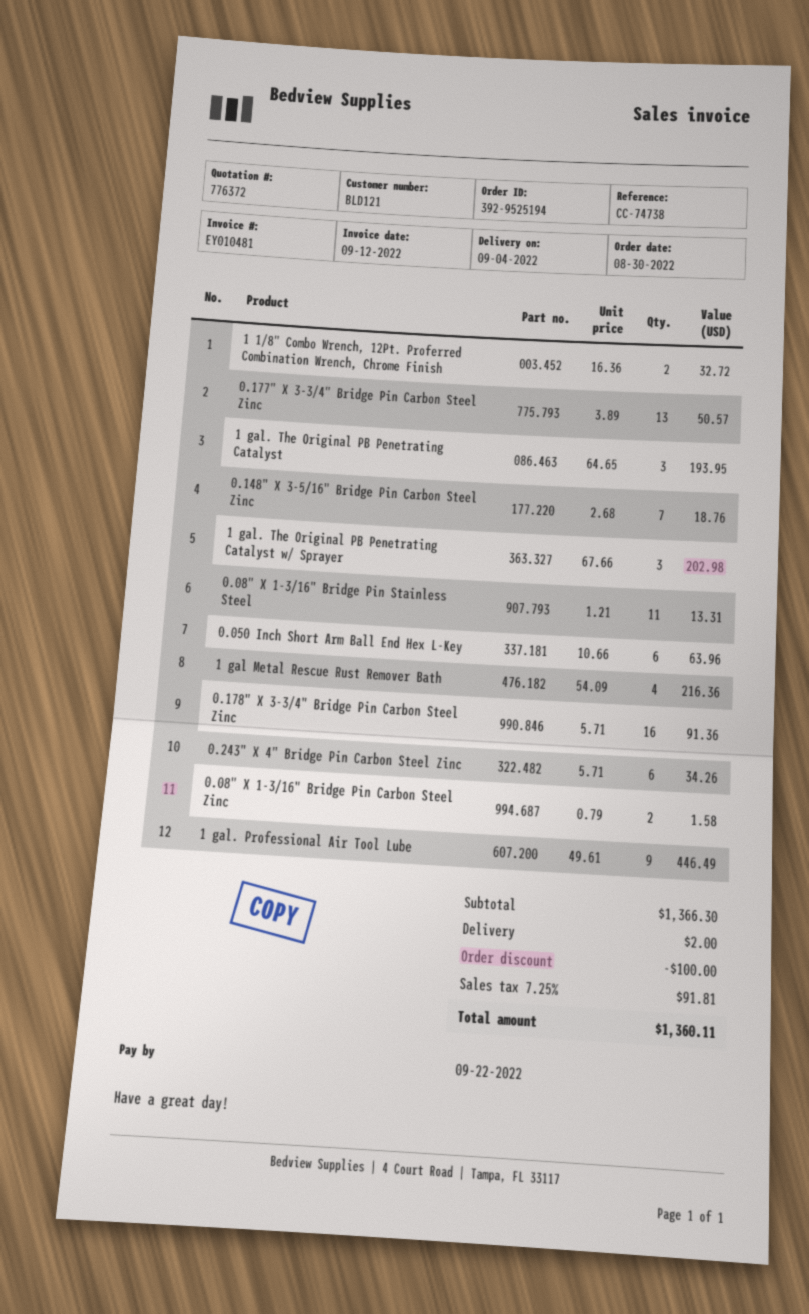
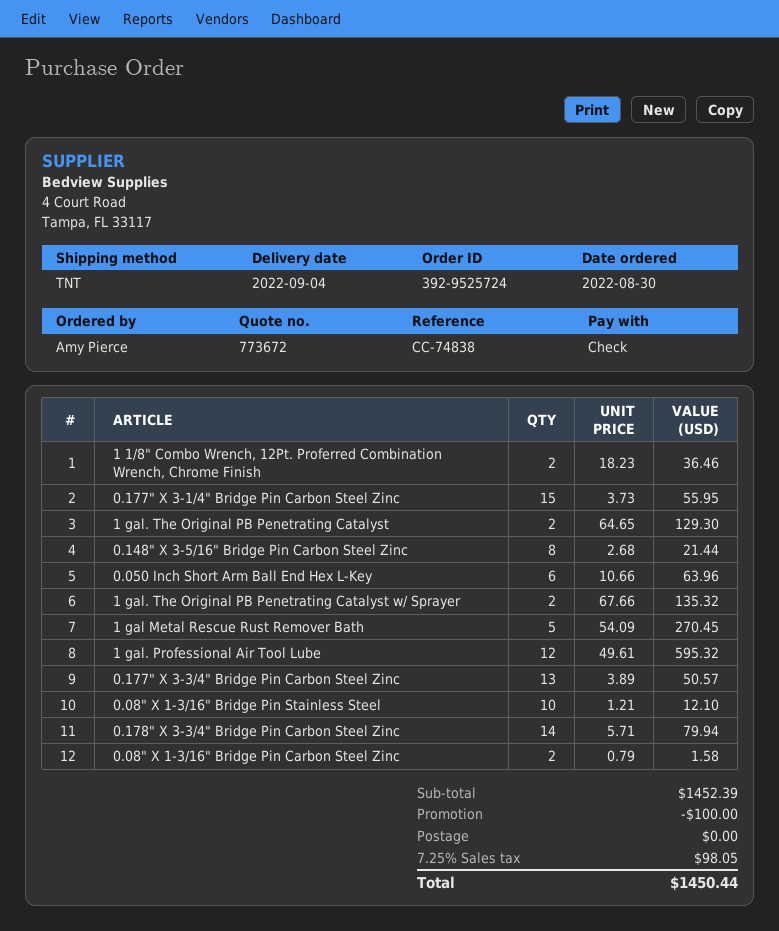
quote number: 776372 -> 773672
order number: 392-9525194 -> 392-9525724
reference: CC-74738 -> CC-74838
1 1/8" Combo Wrench, 12Pt. Proferred Combination Wrench, Chrome Finish: 2 x 16.36 = 32.72 -> 2 x 18.23 = 36.46
1 gal. The Original PB Penetrating Catalyst: 3 x 64.65 = 193.95 -> 2 x 64.65 = 129.30
0.148" X 3-5/16" Bridge Pin Carbon Steel Zinc: 7 x 2.68 = 18.76 -> 8 x 2.68 = 21.44
1 gal. The Original PB Penetrating Catalyst w/ Sprayer: 3 x 67.66 = 202.98 -> 2 x 67.66 = 135.32
0.08" X 1-3/16" Bridge Pin Stainless Steel: 11 x 1.21 = 13.31 -> 10 x 1.21 = 12.10
1 gal Metal Rescue Rust Remover Bath: 4 x 54.09 = 216.36 -> 5 x 54.09 = 270.45
0.178" X 3-3/4" Bridge Pin Carbon Steel Zinc: 16 x 5.71 = 91.36 -> 14 x 5.71 = 79.94
0.243" X 4" Bridge Pin Carbon Steel Zinc: 6 x 5.71 = 34.26 -> none
1 gal. Professional Air Tool Lube: 9 x 49.61 = 446.49 -> 12 x 49.61 = 595.32
0.177" X 3-1/4" Bridge Pin Carbon Steel Zinc: none -> 15 x 3.73 = 55.95
subtotal: 1366.30 -> 1452.39
shipping: 2.00 -> 0.00
tax: 7.25% = 91.81 -> 7.25% = 98.05
total: 1360.11 -> 1450.44

